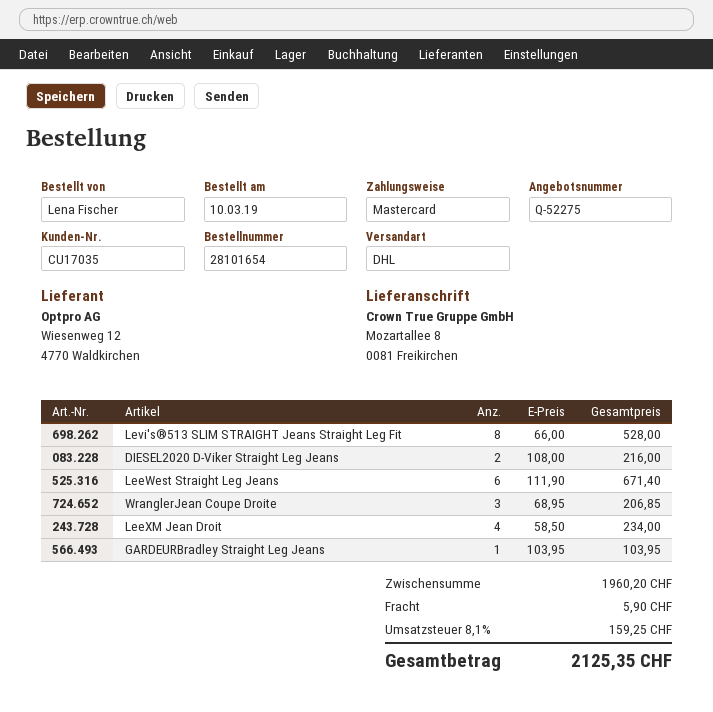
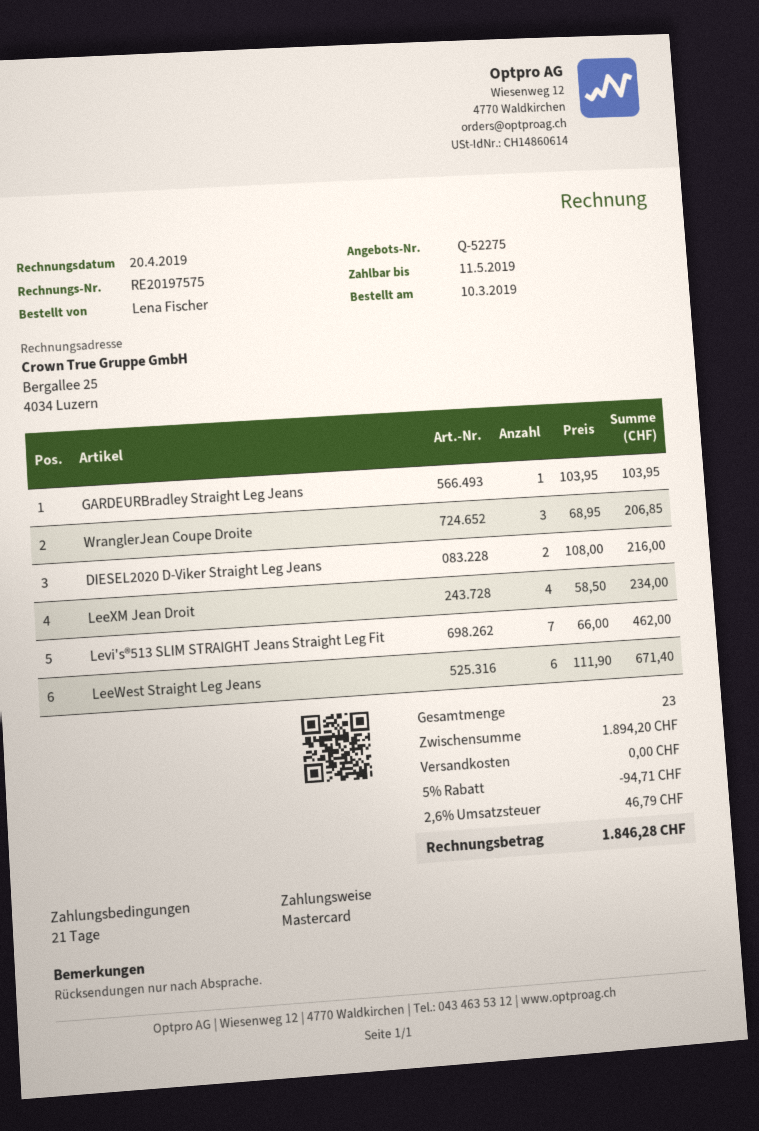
Levi's®513 SLIM STRAIGHT Jeans Straight Leg Fit: 8 x 66.00 = 528.00 -> 7 x 66.00 = 462.00
subtotal: 1960.20 -> 1894.20
discount: none -> 5% = 94.71
shipping: 5.90 -> 0.00
tax: 8.1% = 159.25 -> 2.6% = 46.79
total: 2125.35 -> 1846.28

